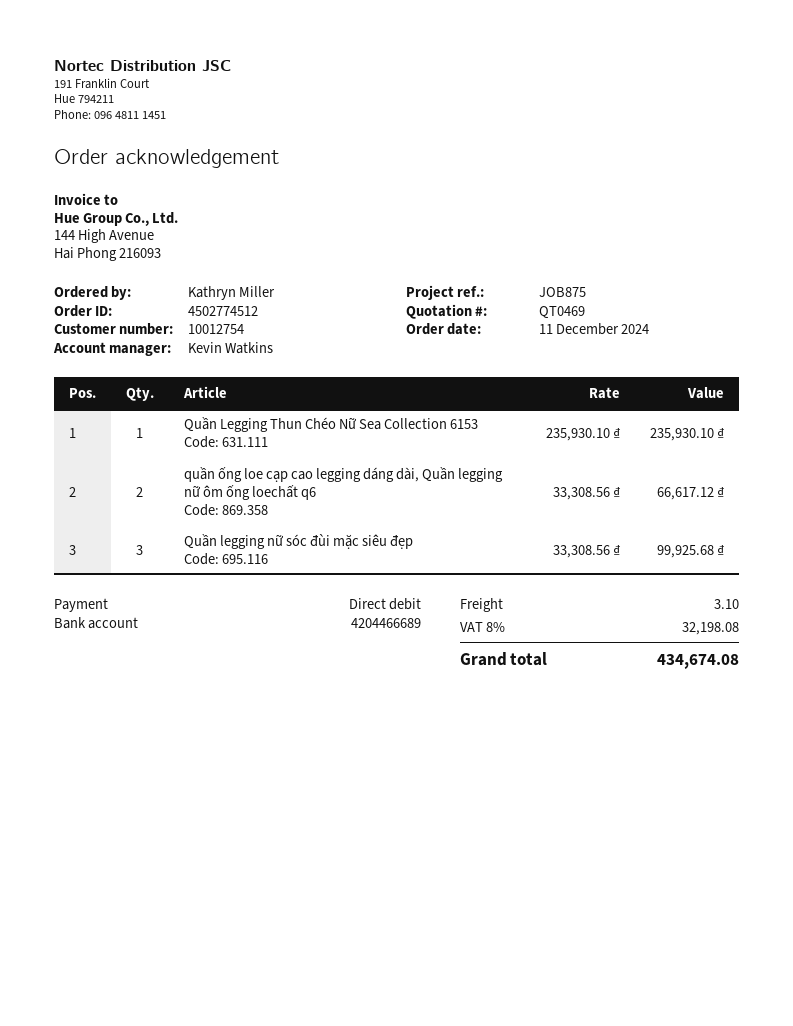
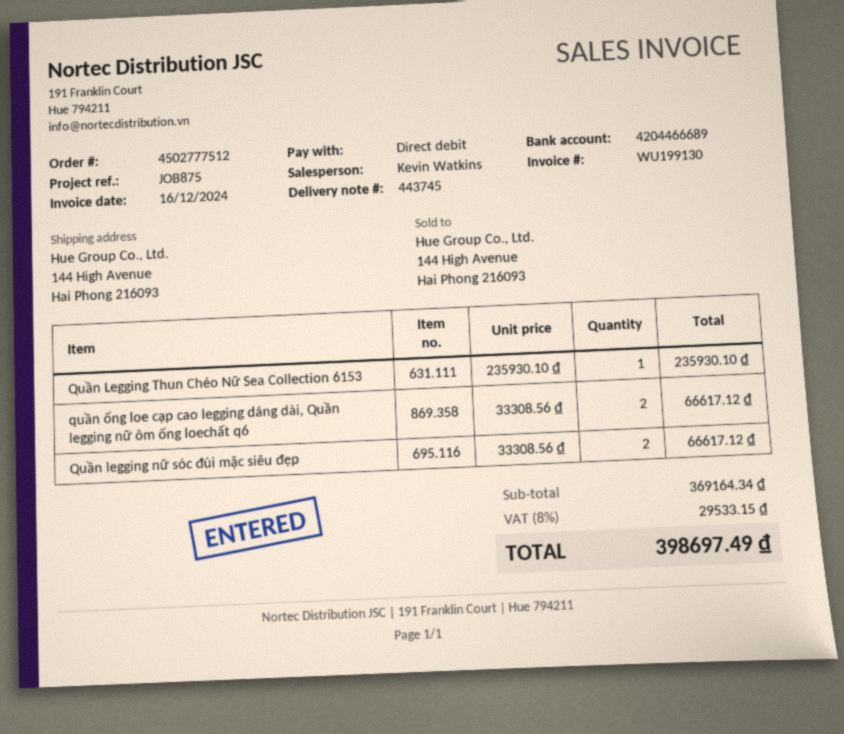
order number: 4502774512 -> 4502777512
Quần legging nữ sóc đùi mặc siêu đẹp: 3 x 33308.56 = 99925.68 -> 2 x 33308.56 = 66617.12
shipping: 3.10 -> none
tax: 8% = 32198.08 -> 8% = 29533.15
total: 434674.08 -> 398697.49

